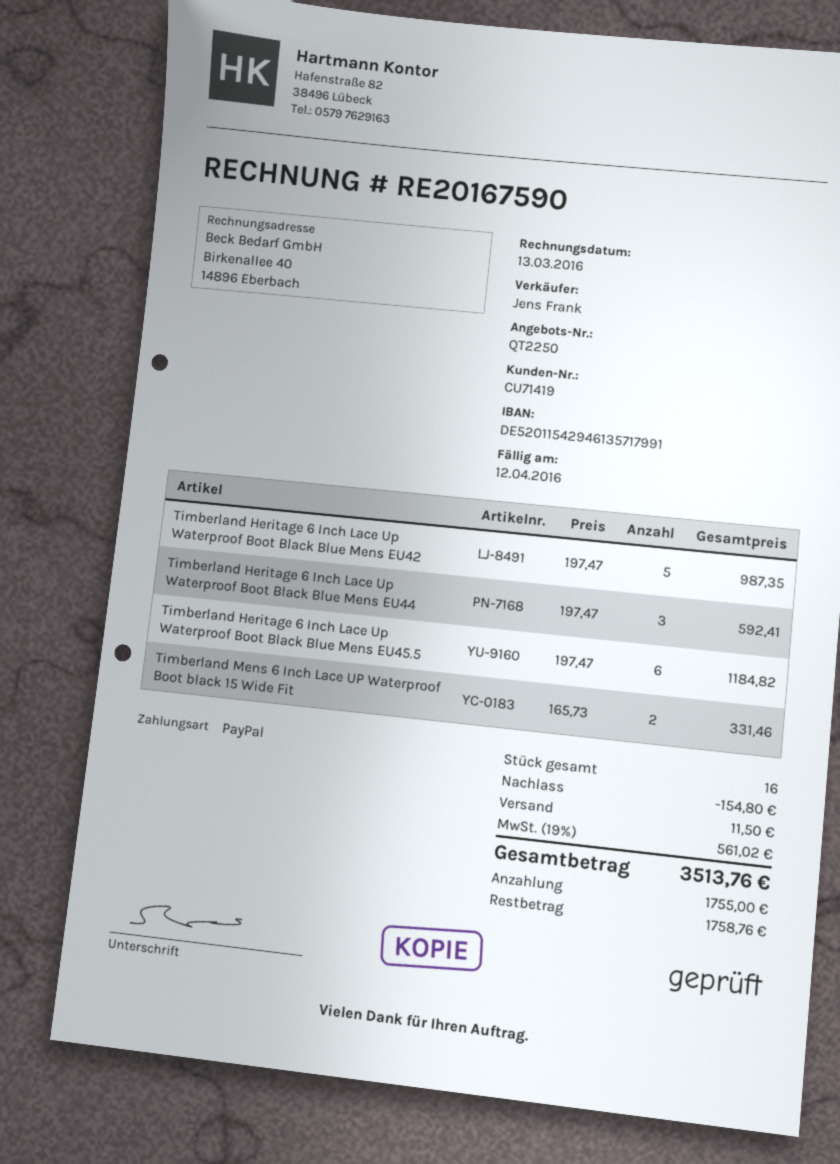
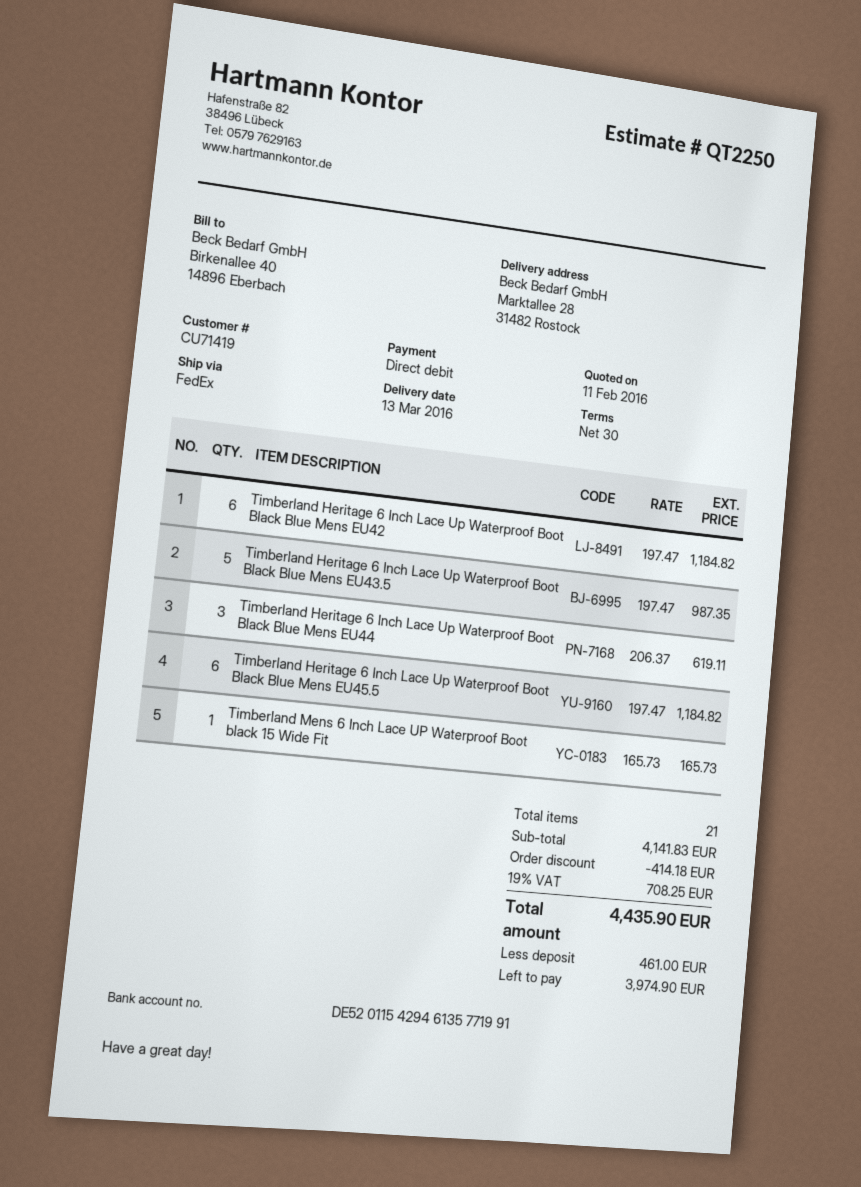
payment method: PayPal -> direct debit
bank account: DE52011542946135717991 -> DE52011542946135771991
Timberland Heritage 6 Inch Lace Up Waterproof Boot Black Blue Mens EU42: 5 x 197.47 = 987.35 -> 6 x 197.47 = 1184.82
Timberland Heritage 6 Inch Lace Up Waterproof Boot Black Blue Mens EU44: 3 x 197.47 = 592.41 -> 3 x 206.37 = 619.11
Timberland Mens 6 Inch Lace UP Waterproof Boot black 15 Wide Fit: 2 x 165.73 = 331.46 -> 1 x 165.73 = 165.73
Timberland Heritage 6 Inch Lace Up Waterproof Boot Black Blue Mens EU43.5: none -> 5 x 197.47 = 987.35
total quantity: 16 -> 21
discount: 154.80 -> 414.18
shipping: 11.50 -> none
tax: 19% = 561.02 -> 19% = 708.25
total: 3513.76 -> 4435.90
deposit: 1755.00 -> 461.00
balance: 1758.76 -> 3974.90

